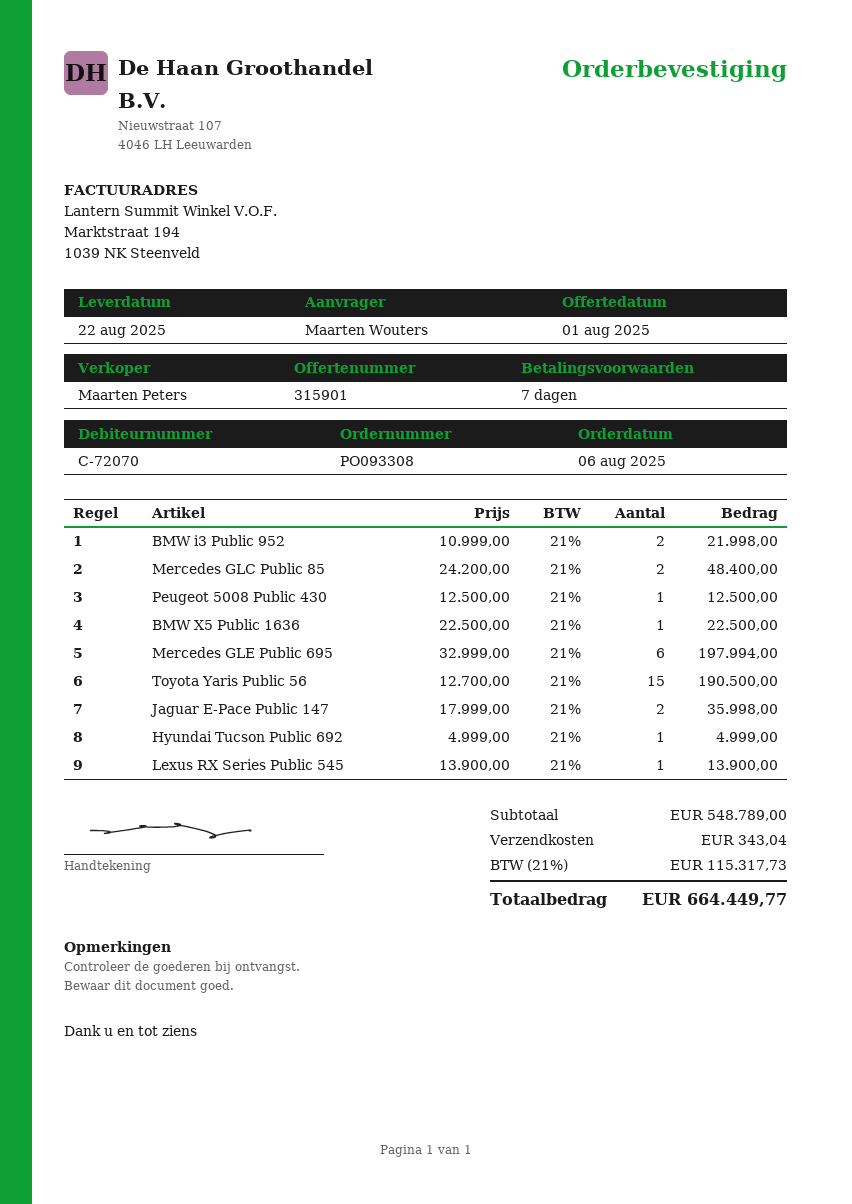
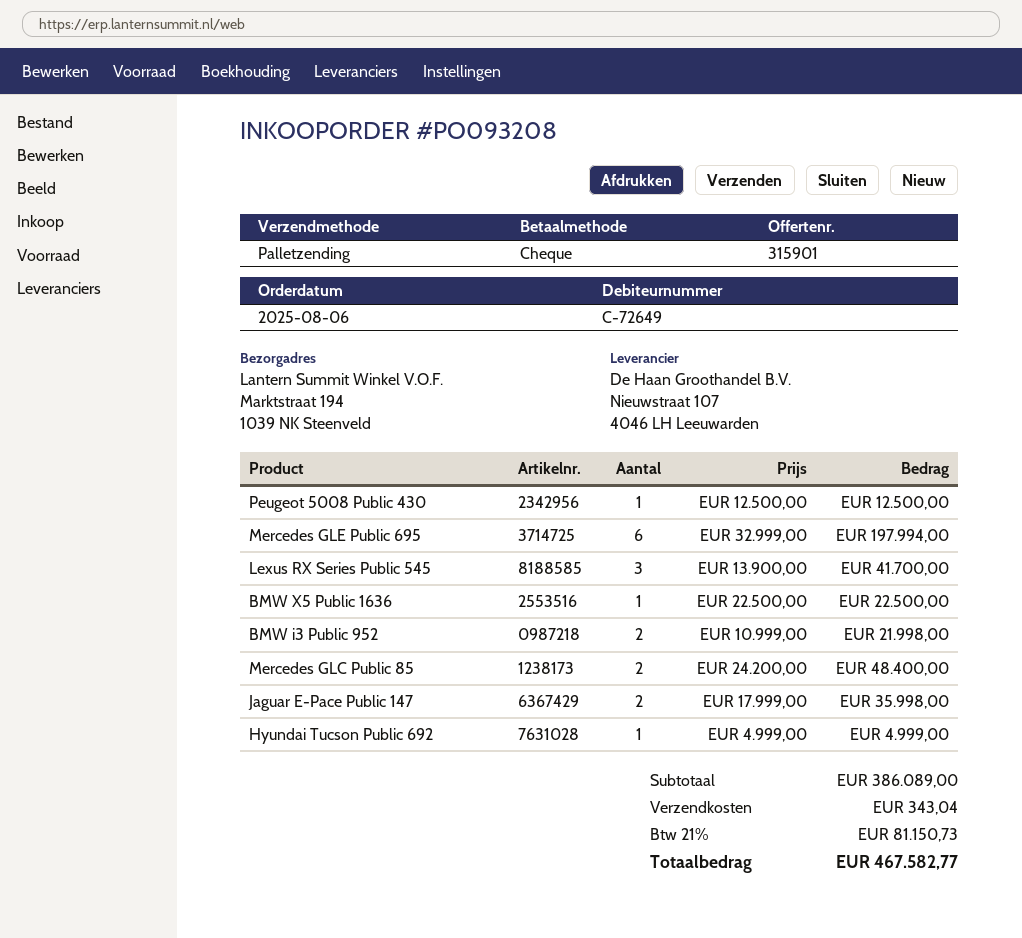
order number: PO093308 -> PO093208
customer number: C-72070 -> C-72649
Toyota Yaris Public 56: 15 x 12700.00 = 190500.00 -> none
Lexus RX Series Public 545: 1 x 13900.00 = 13900.00 -> 3 x 13900.00 = 41700.00
subtotal: 548789.00 -> 386089.00
tax: 21% = 115317.73 -> 21% = 81150.73
total: 664449.77 -> 467582.77

